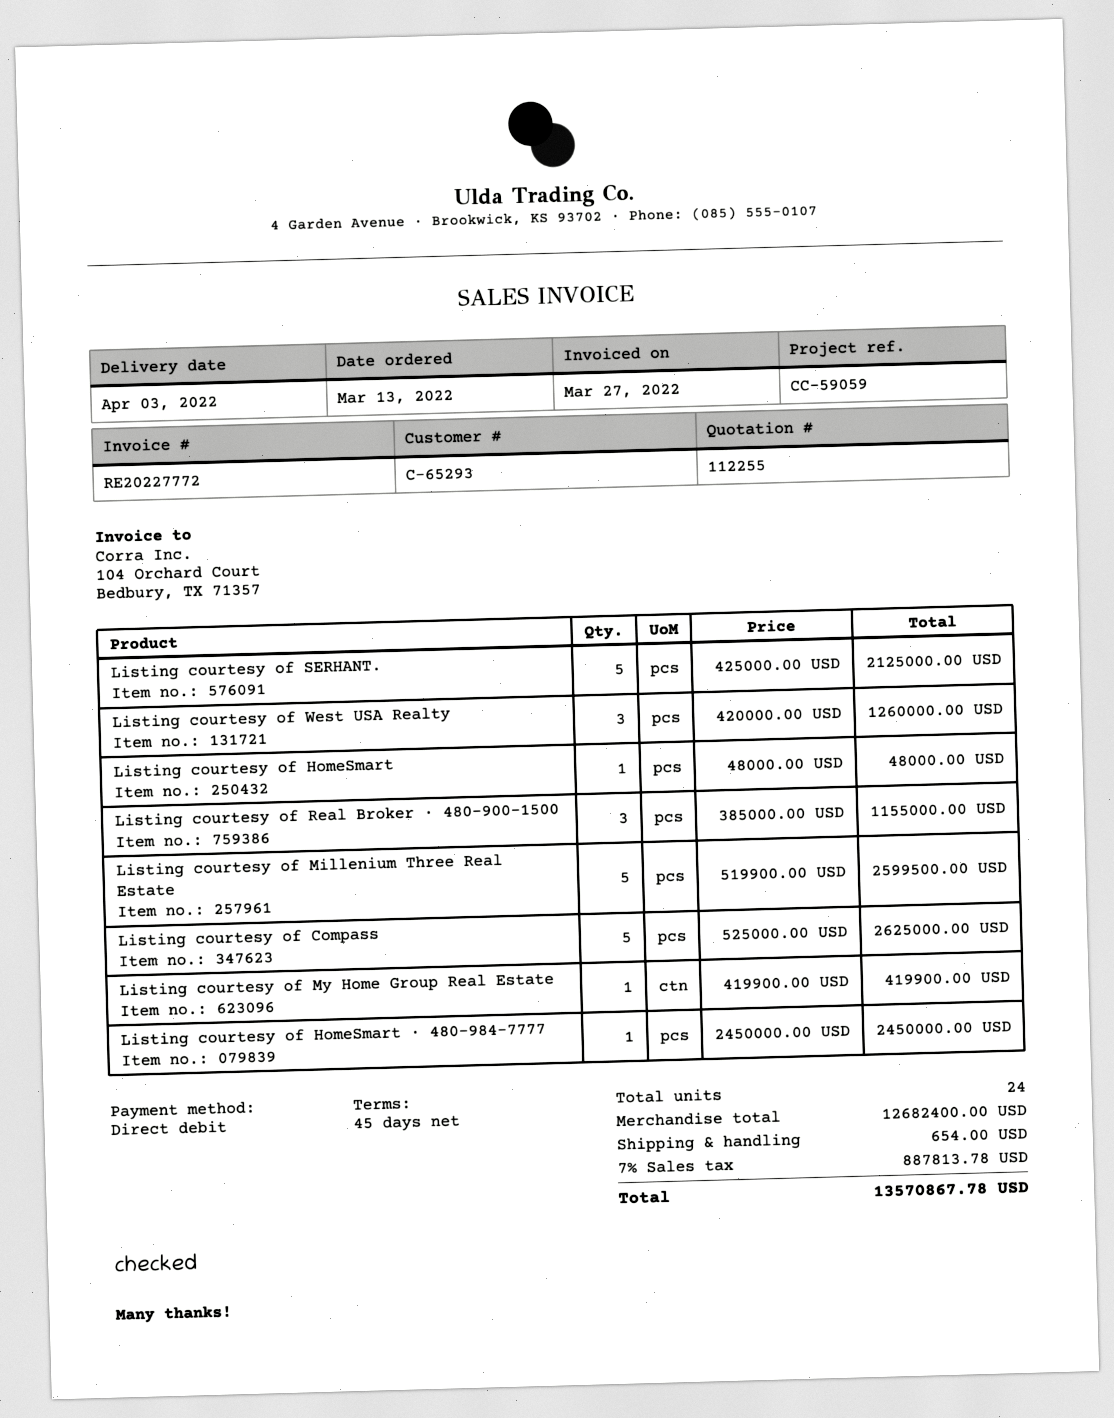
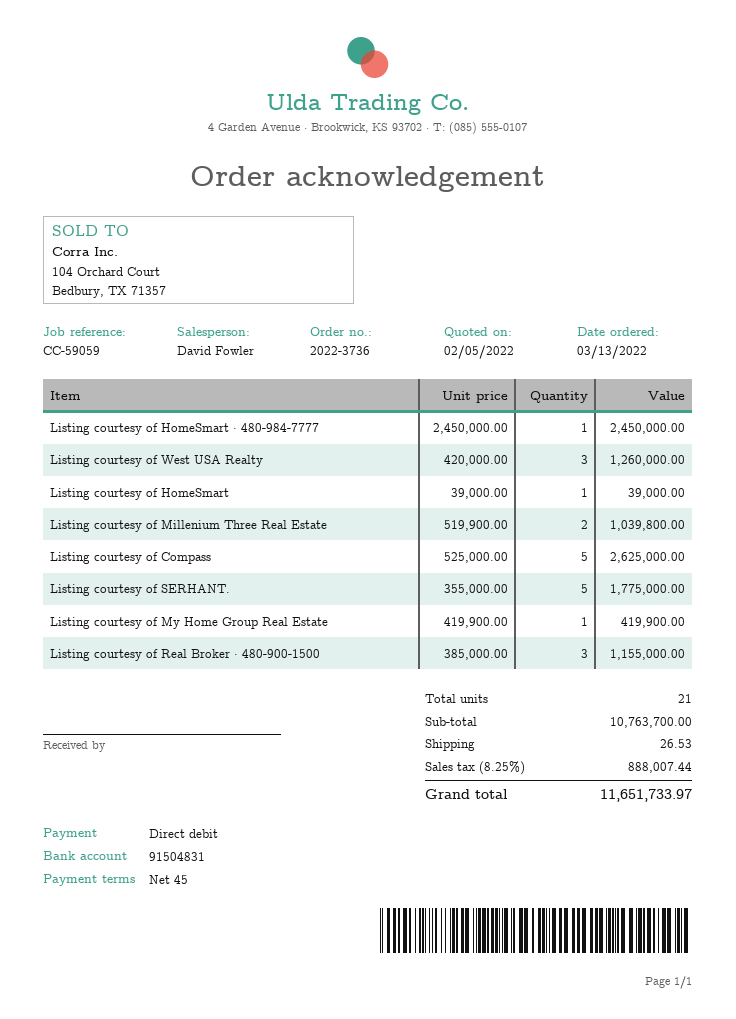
Listing courtesy of SERHANT.: 5 x 425000.00 = 2125000.00 -> 5 x 355000.00 = 1775000.00
Listing courtesy of HomeSmart: 1 x 48000.00 = 48000.00 -> 1 x 39000.00 = 39000.00
Listing courtesy of Millenium Three Real Estate: 5 x 519900.00 = 2599500.00 -> 2 x 519900.00 = 1039800.00
total quantity: 24 -> 21
subtotal: 12682400.00 -> 10763700.00
shipping: 654.00 -> 26.53
tax: 7% = 887813.78 -> 8.25% = 888007.44
total: 13570867.78 -> 11651733.97

